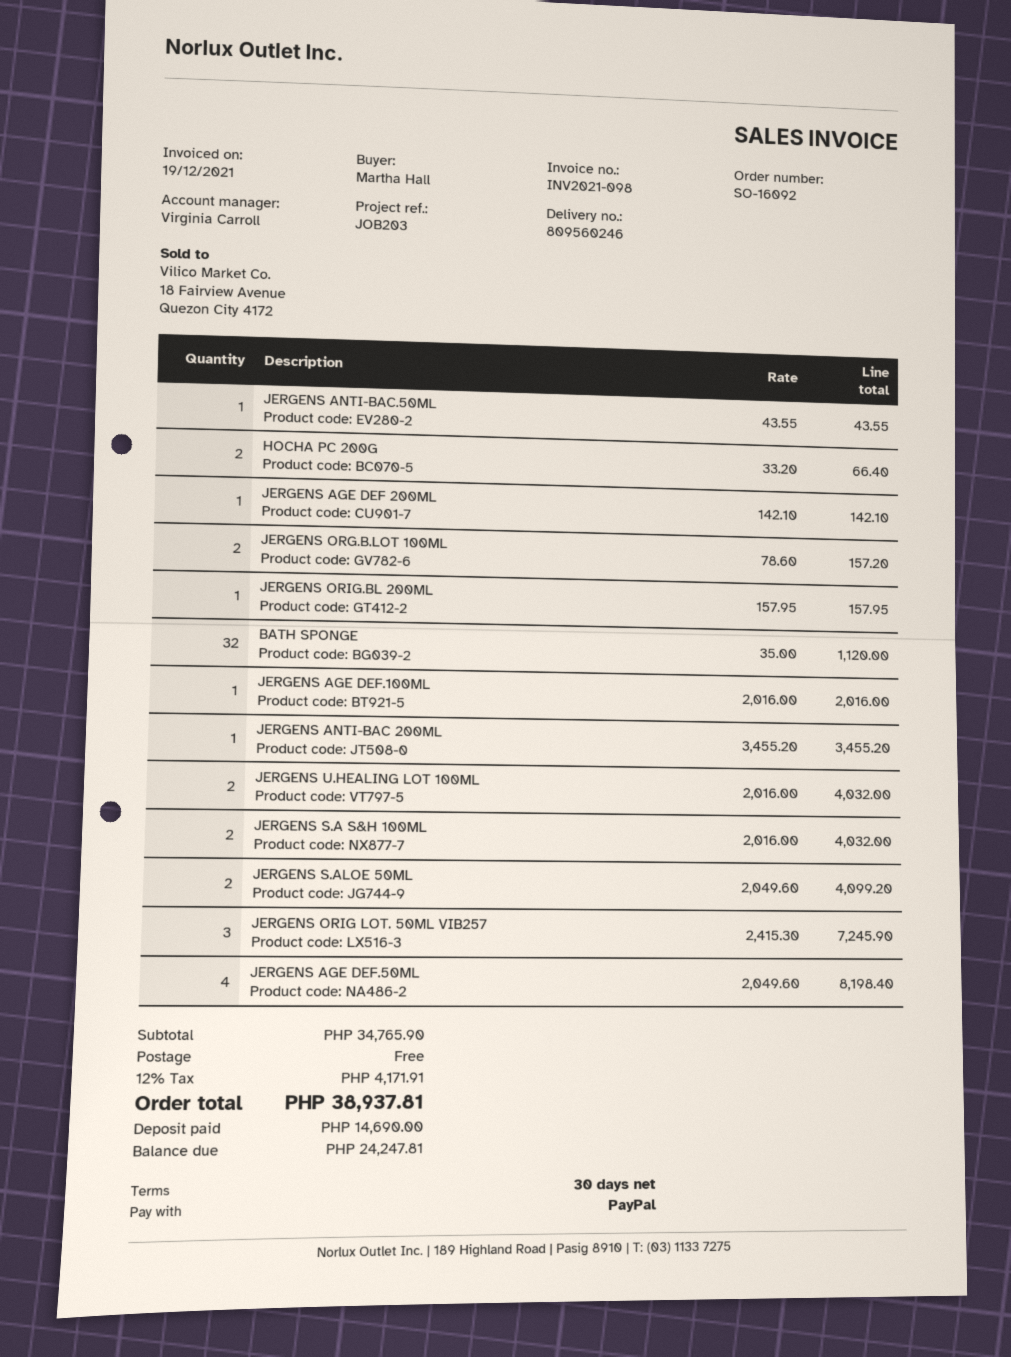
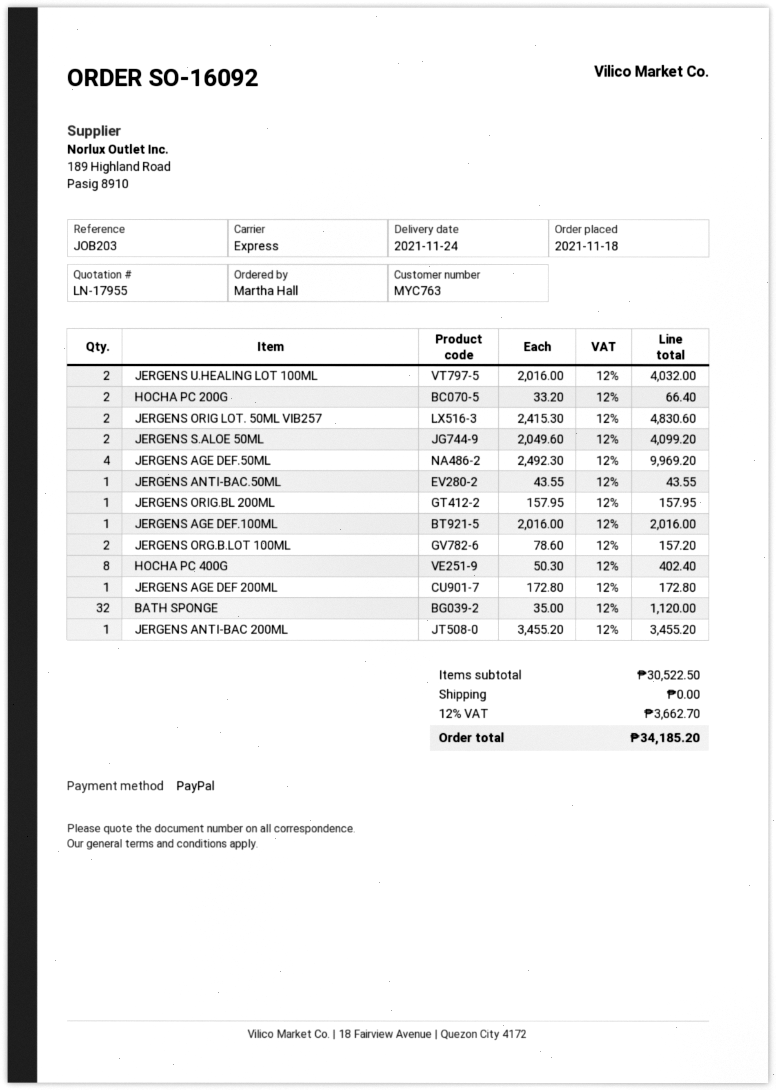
JERGENS AGE DEF 200ML: 1 x 142.10 = 142.10 -> 1 x 172.80 = 172.80
JERGENS S.A S&H 100ML: 2 x 2016.00 = 4032.00 -> none
JERGENS ORIG LOT. 50ML VIB257: 3 x 2415.30 = 7245.90 -> 2 x 2415.30 = 4830.60
JERGENS AGE DEF.50ML: 4 x 2049.60 = 8198.40 -> 4 x 2492.30 = 9969.20
HOCHA PC 400G: none -> 8 x 50.30 = 402.40
subtotal: 34765.90 -> 30522.50
tax: 12% = 4171.91 -> 12% = 3662.70
total: 38937.81 -> 34185.20

